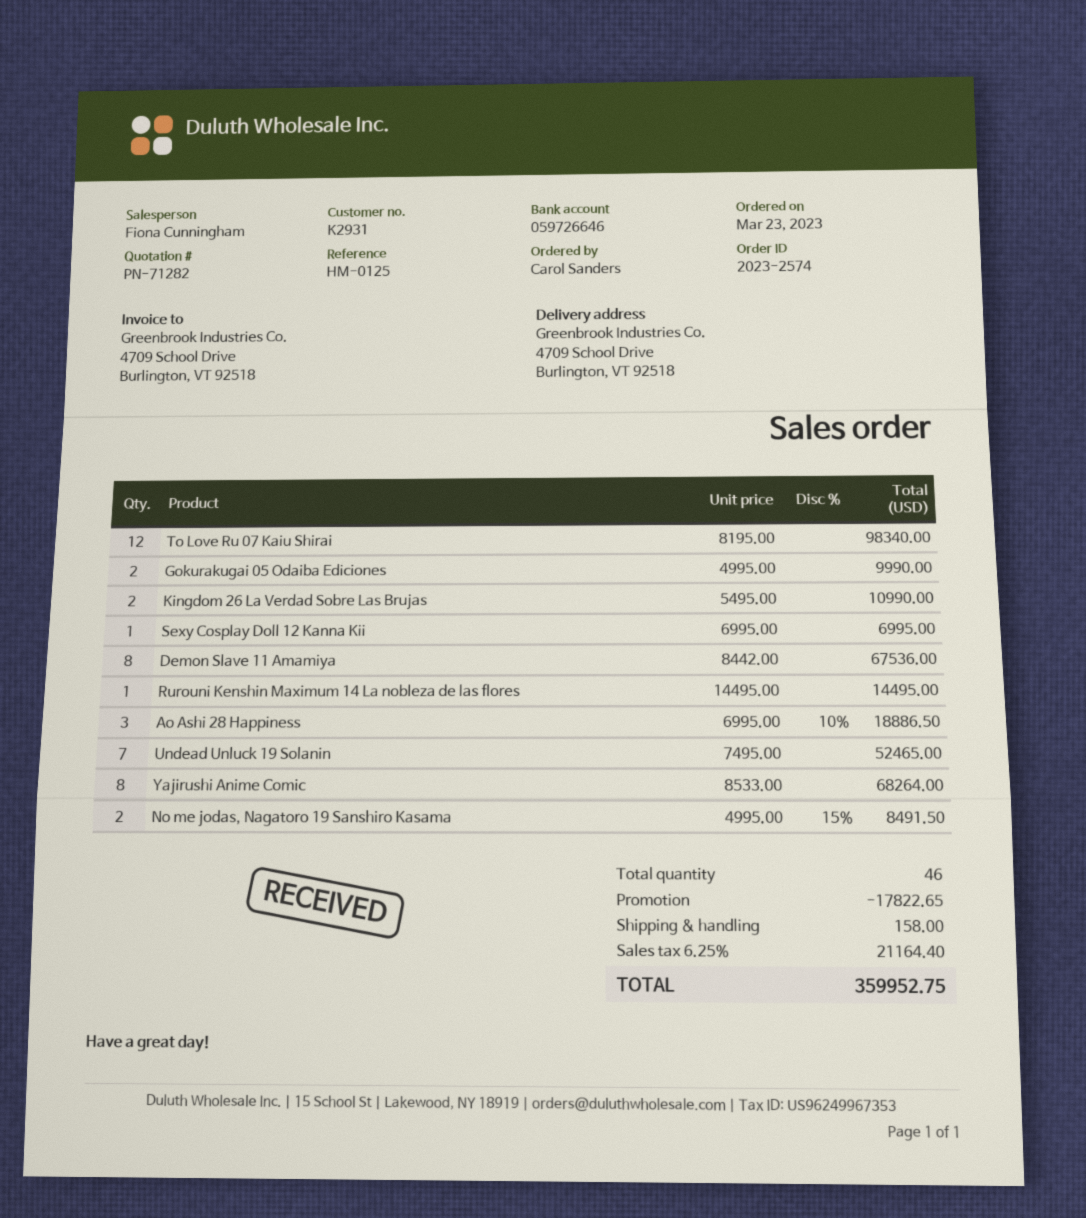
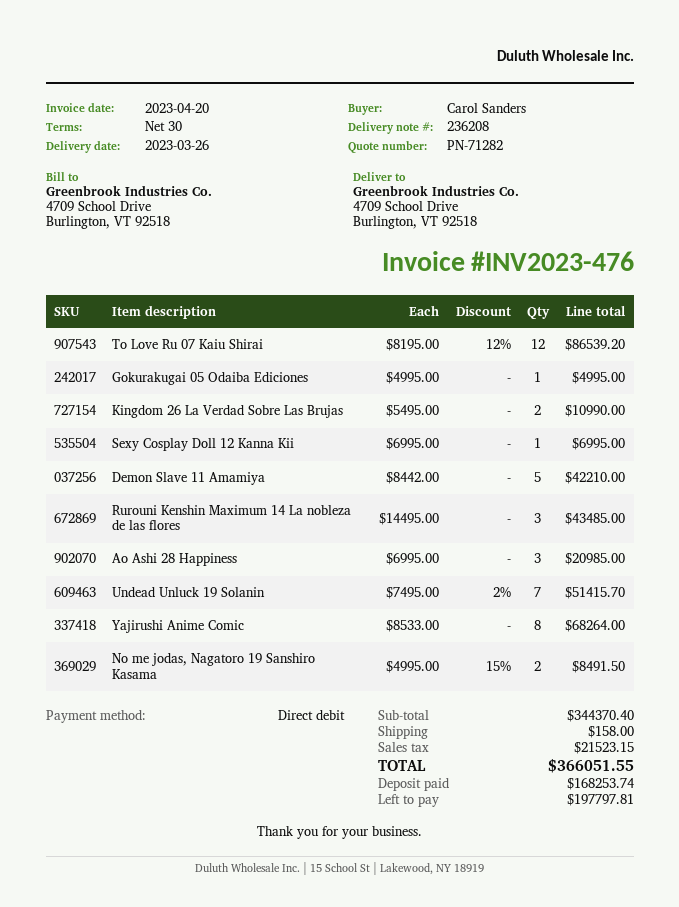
To Love Ru 07 Kaiu Shirai: 12 x 8195.00 = 98340.00 -> 12 x 8195.00 - 12% = 86539.20
Gokurakugai 05 Odaiba Ediciones: 2 x 4995.00 = 9990.00 -> 1 x 4995.00 = 4995.00
Demon Slave 11 Amamiya: 8 x 8442.00 = 67536.00 -> 5 x 8442.00 = 42210.00
Rurouni Kenshin Maximum 14 La nobleza de las flores: 1 x 14495.00 = 14495.00 -> 3 x 14495.00 = 43485.00
Ao Ashi 28 Happiness: 3 x 6995.00 - 10% = 18886.50 -> 3 x 6995.00 = 20985.00
Undead Unluck 19 Solanin: 7 x 7495.00 = 52465.00 -> 7 x 7495.00 - 2% = 51415.70
discount: 17822.65 -> none
tax: 21164.40 -> 21523.15
total: 359952.75 -> 366051.55

